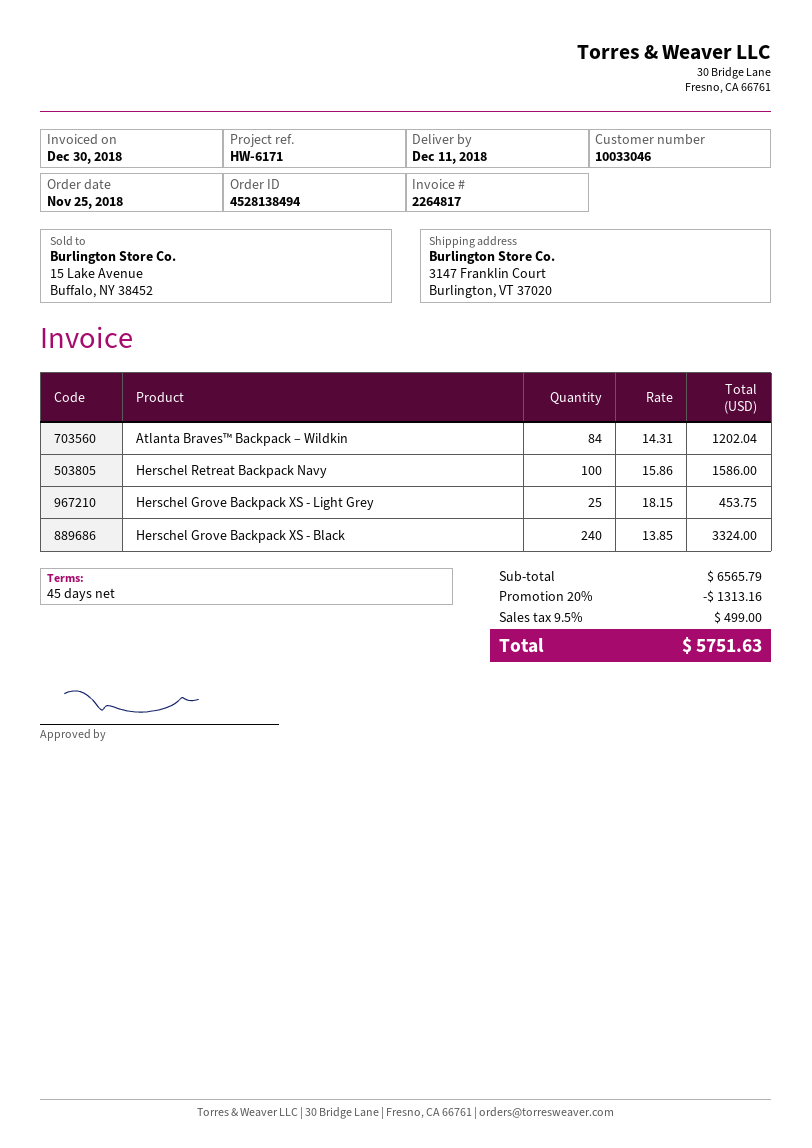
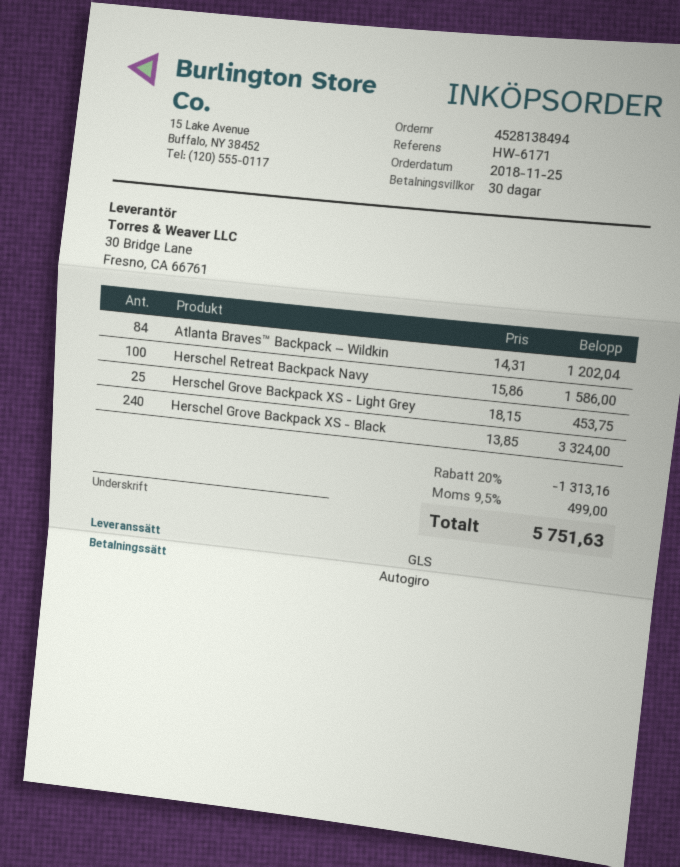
payment terms: 45 days -> 30 days

